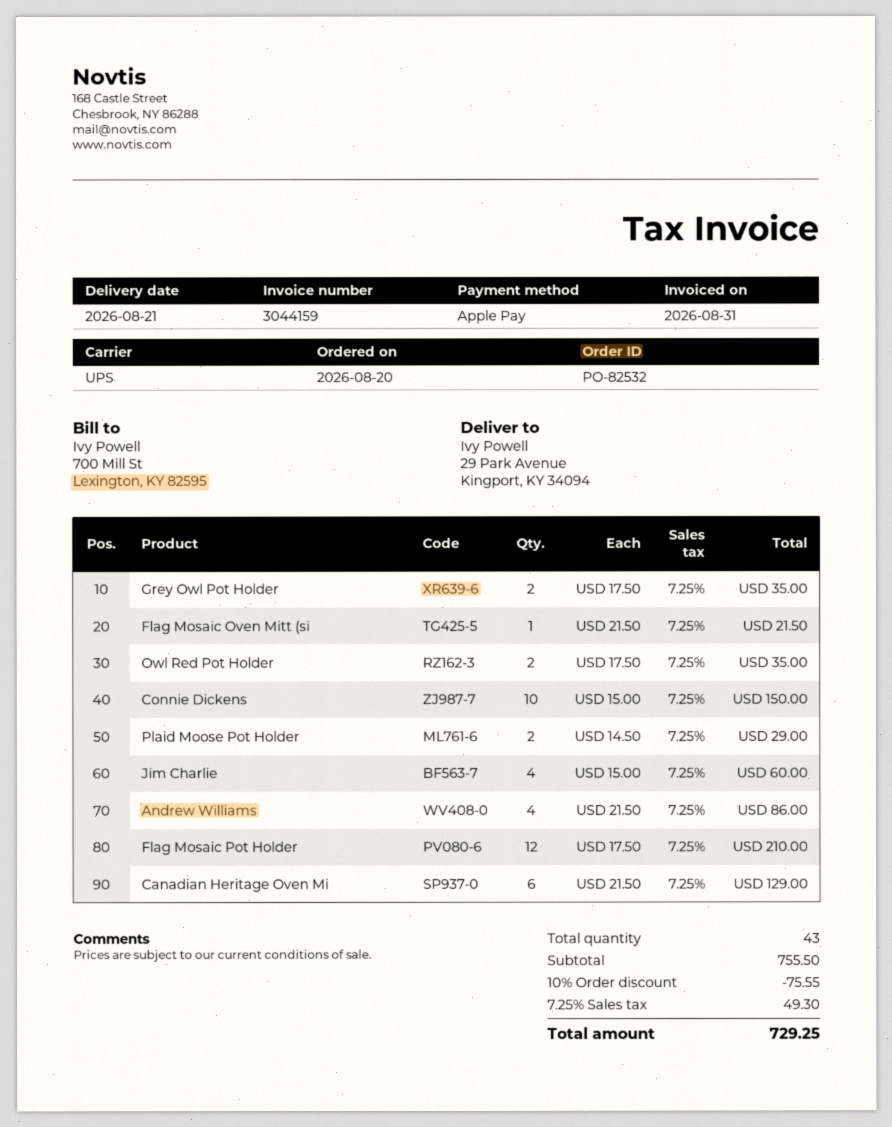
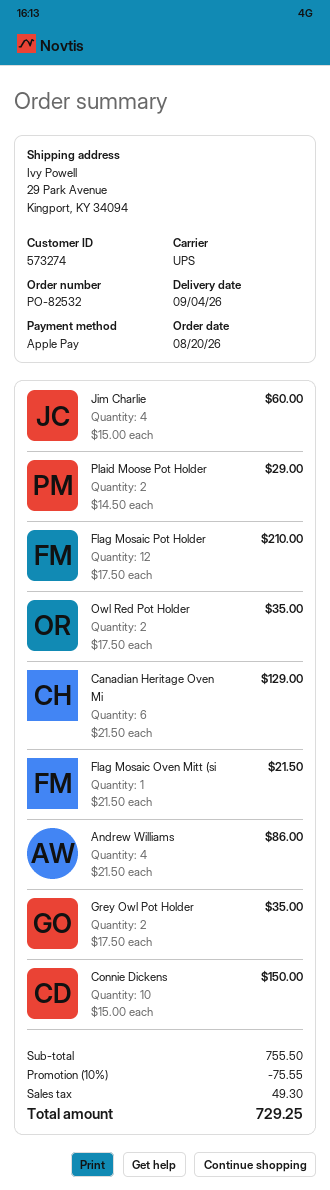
delivery date: 2026-08-21 -> 2026-09-04

